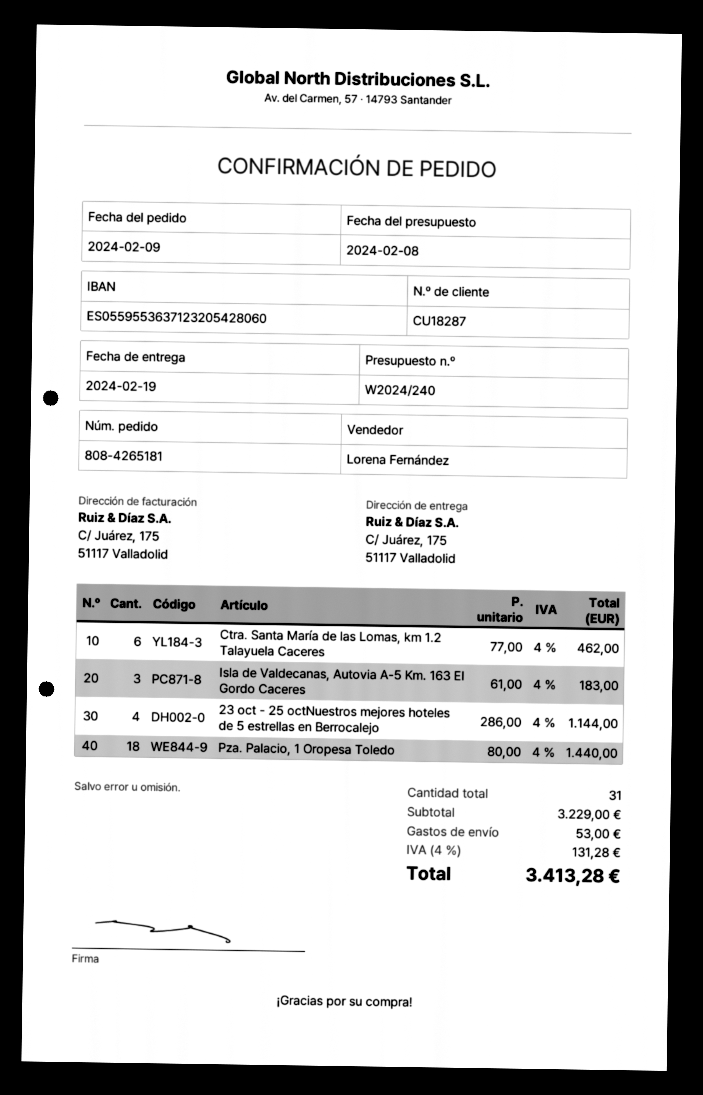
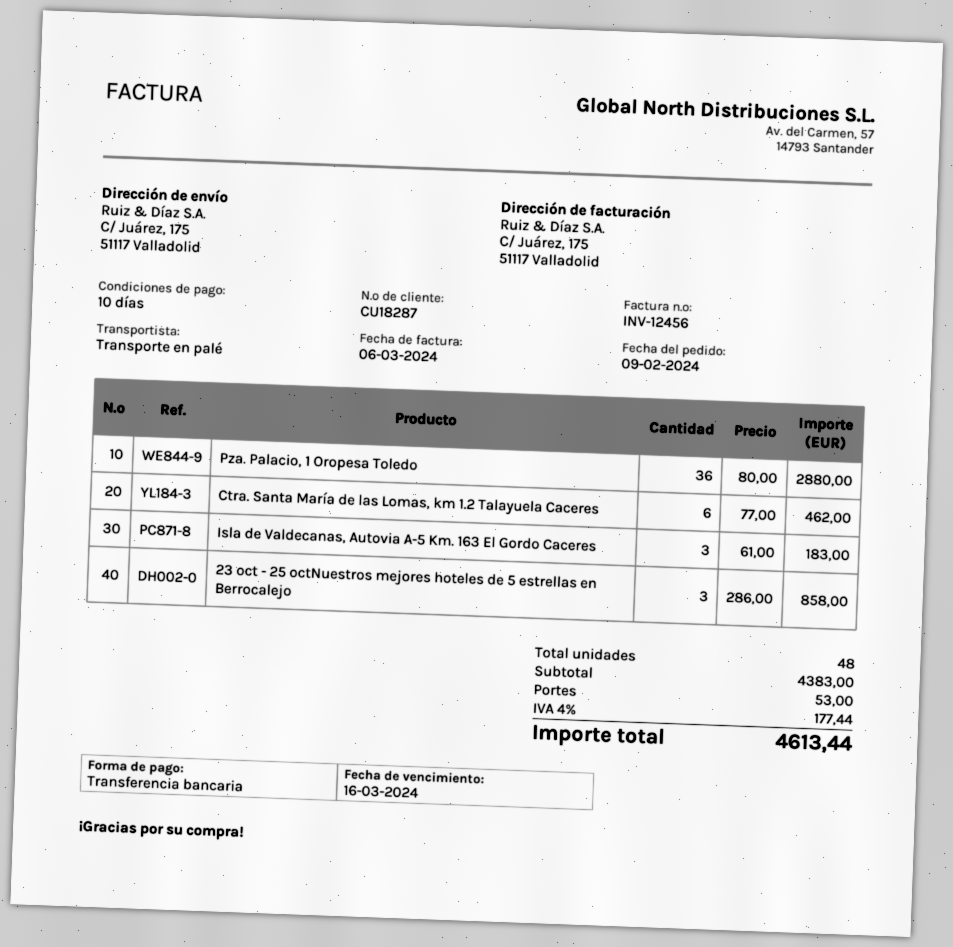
23 oct - 25 octNuestros mejores hoteles de 5 estrellas en Berrocalejo: 4 x 286.00 = 1144.00 -> 3 x 286.00 = 858.00
Pza. Palacio, 1 Oropesa Toledo: 18 x 80.00 = 1440.00 -> 36 x 80.00 = 2880.00
total quantity: 31 -> 48
subtotal: 3229.00 -> 4383.00
tax: 4% = 131.28 -> 4% = 177.44
total: 3413.28 -> 4613.44

